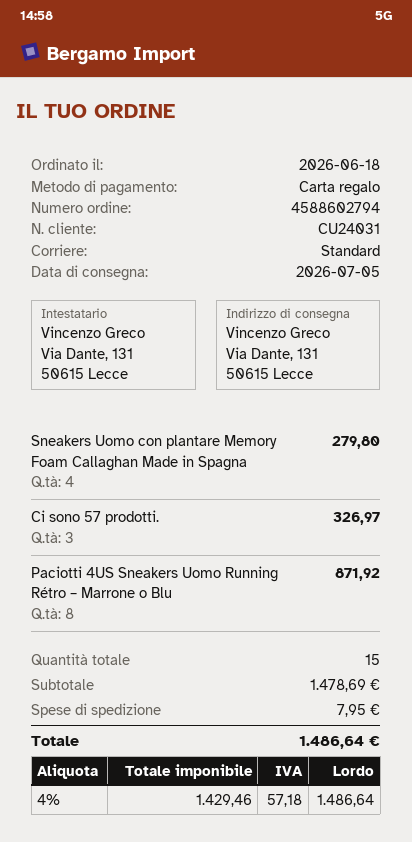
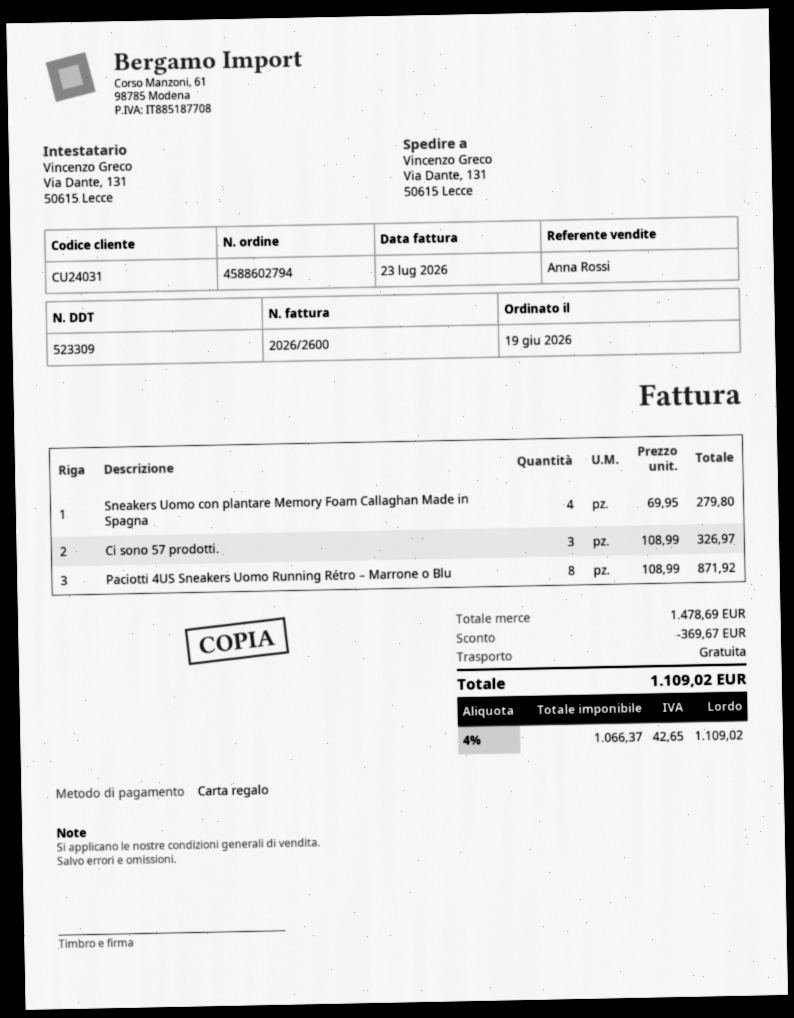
order date: 2026-06-18 -> 2026-06-19
discount: none -> 369.67
shipping: 7.95 -> 0.00
net: 1429.46 -> 1066.37
tax: 4% = 57.18 -> 4% = 42.65
total: 1486.64 -> 1109.02

